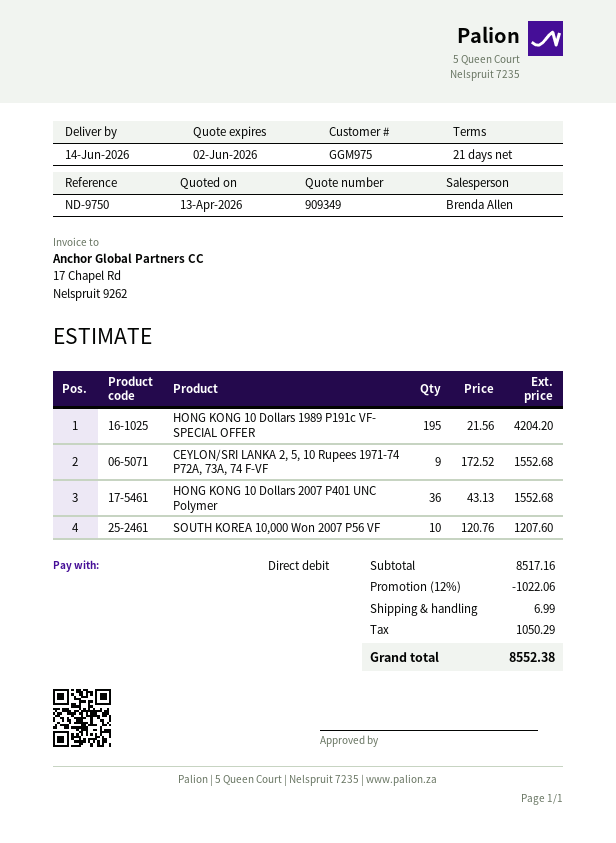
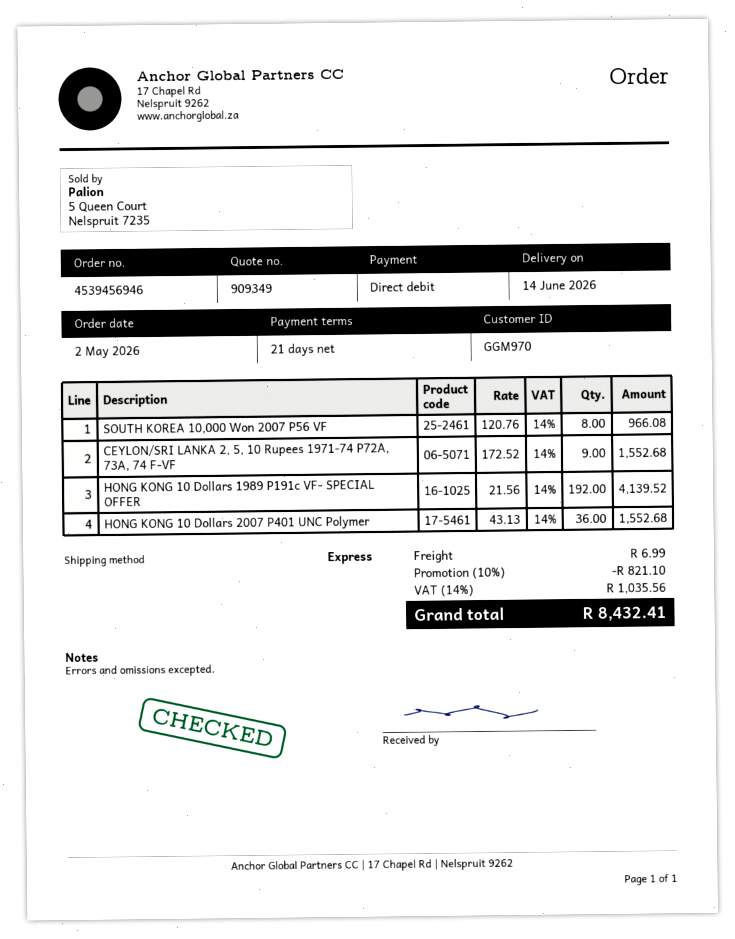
customer number: GGM975 -> GGM970
HONG KONG 10 Dollars 1989 P191c VF- SPECIAL OFFER: 195 x 21.56 = 4204.20 -> 192 x 21.56 = 4139.52
SOUTH KOREA 10,000 Won 2007 P56 VF: 10 x 120.76 = 1207.60 -> 8 x 120.76 = 966.08
discount: 12% = 1022.06 -> 10% = 821.10
tax: 1050.29 -> 1035.56
total: 8552.38 -> 8432.41

